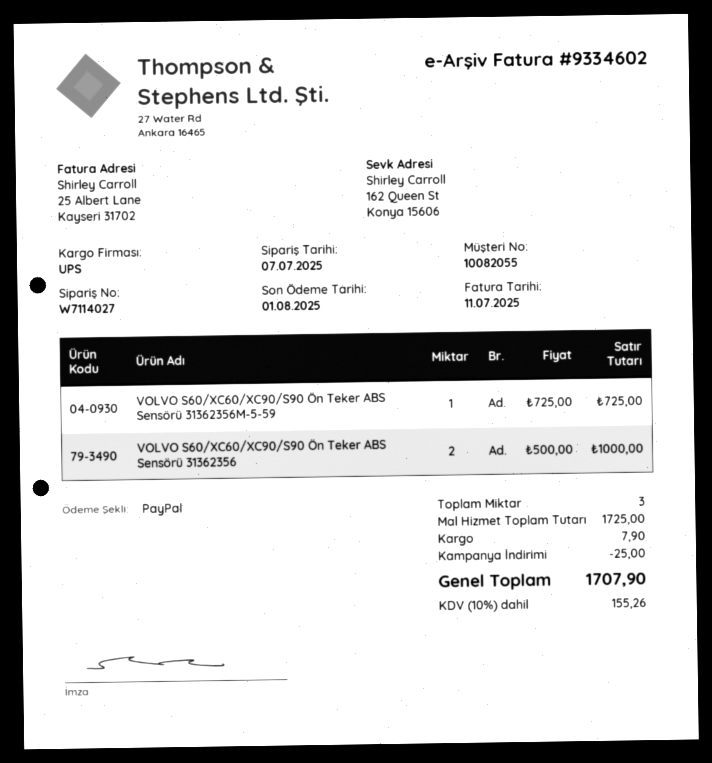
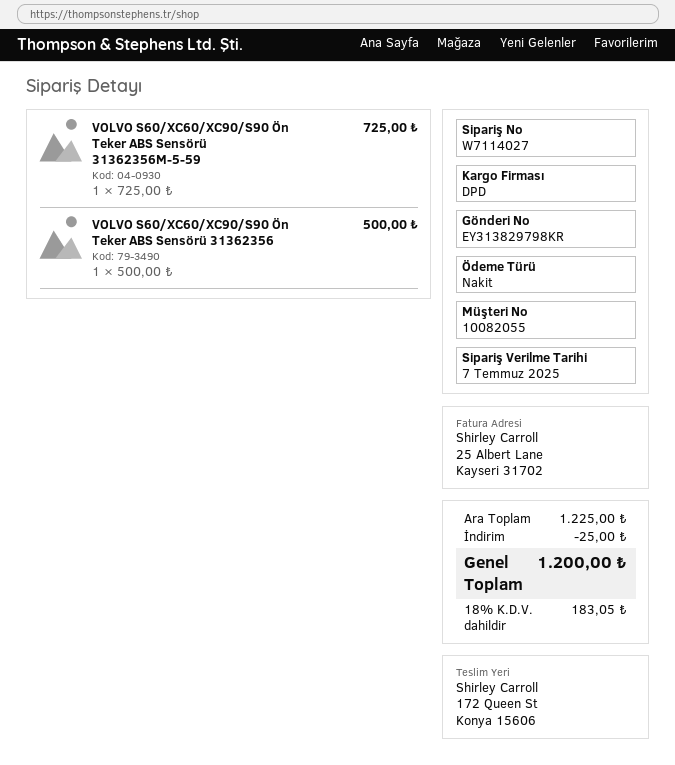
payment method: PayPal -> cash
shipping method: UPS -> DPD
ship to: 162 Queen St, Konya 15606 -> 172 Queen St, Konya 15606
VOLVO S60/XC60/XC90/S90 Ön Teker ABS Sensörü 31362356: 2 x 500.00 = 1000.00 -> 1 x 500.00 = 500.00
subtotal: 1725.00 -> 1225.00
shipping: 7.90 -> none
tax: 10% = 155.26 -> 18% = 183.05
total: 1707.90 -> 1200.00

